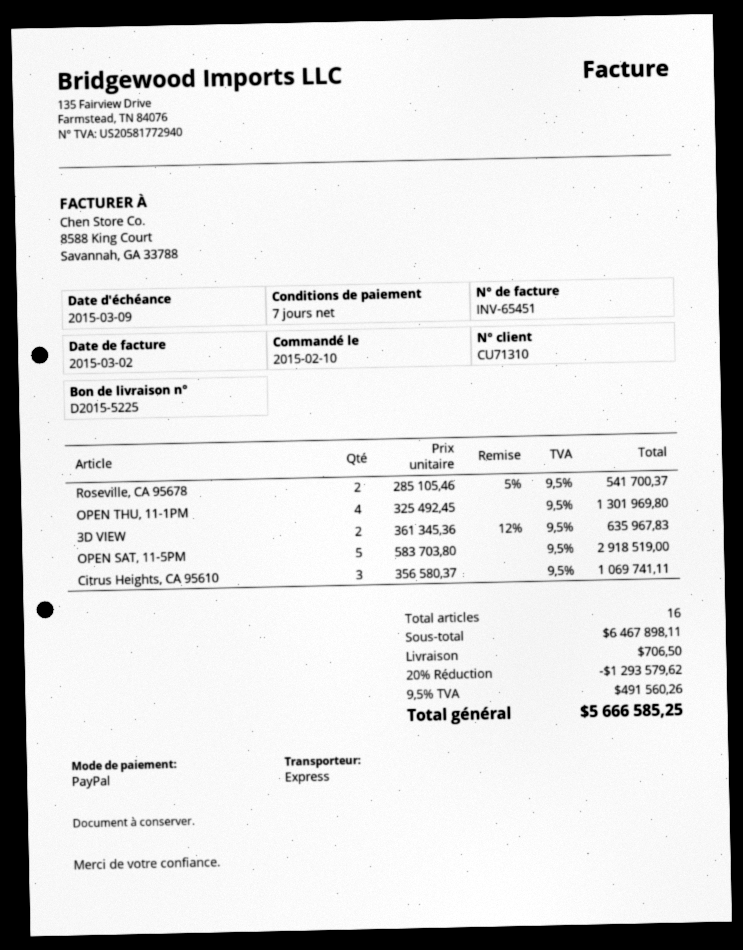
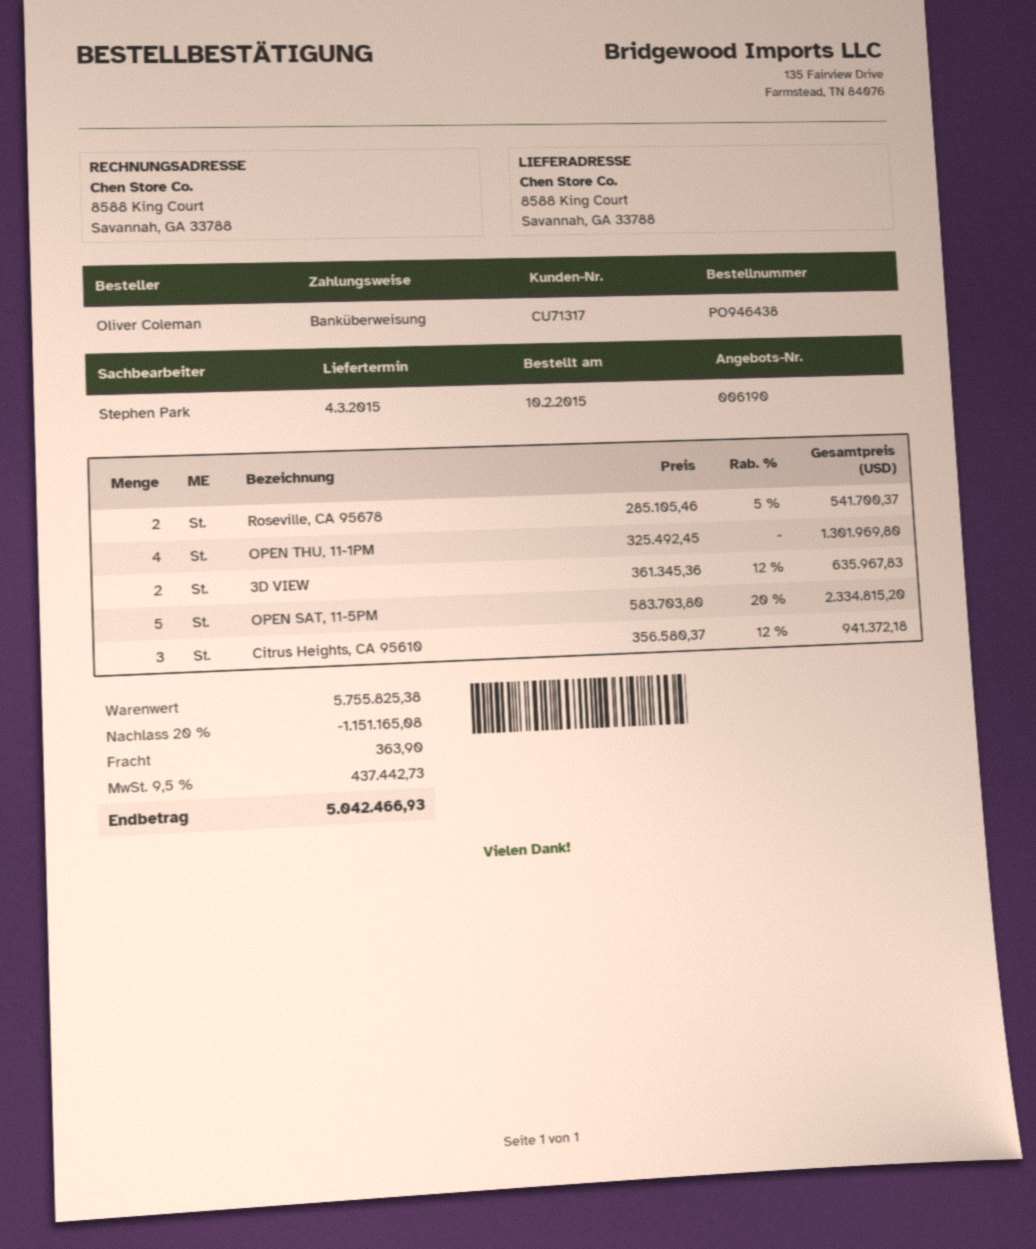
customer number: CU71310 -> CU71317
payment method: PayPal -> bank transfer
OPEN SAT, 11-5PM: 5 x 583703.80 = 2918519.00 -> 5 x 583703.80 - 20% = 2334815.20
Citrus Heights, CA 95610: 3 x 356580.37 = 1069741.11 -> 3 x 356580.37 - 12% = 941372.18
subtotal: 6467898.11 -> 5755825.38
discount: 20% = 1293579.62 -> 20% = 1151165.08
shipping: 706.50 -> 363.90
tax: 9.5% = 491560.26 -> 9.5% = 437442.73
total: 5666585.25 -> 5042466.93

